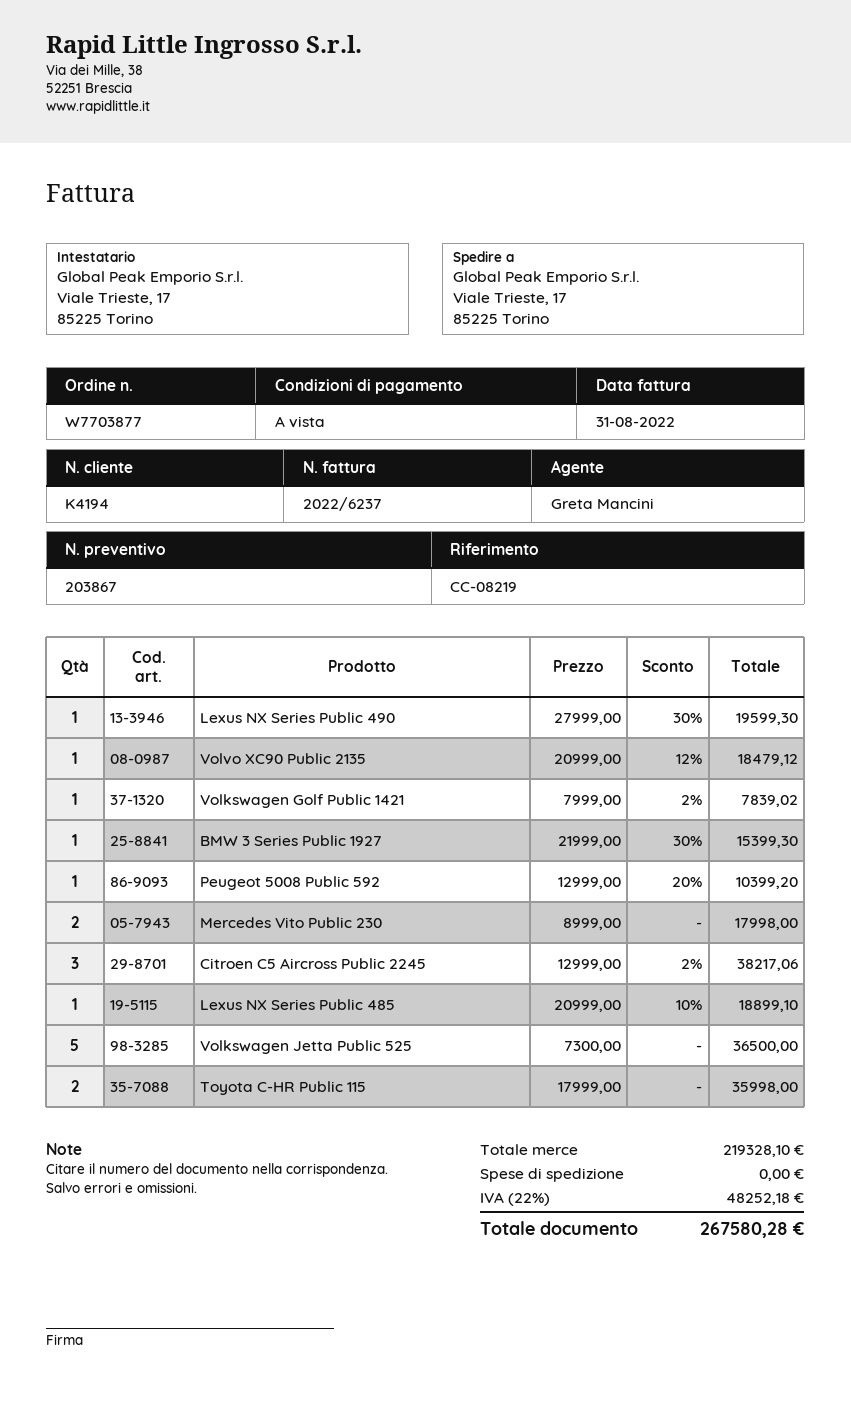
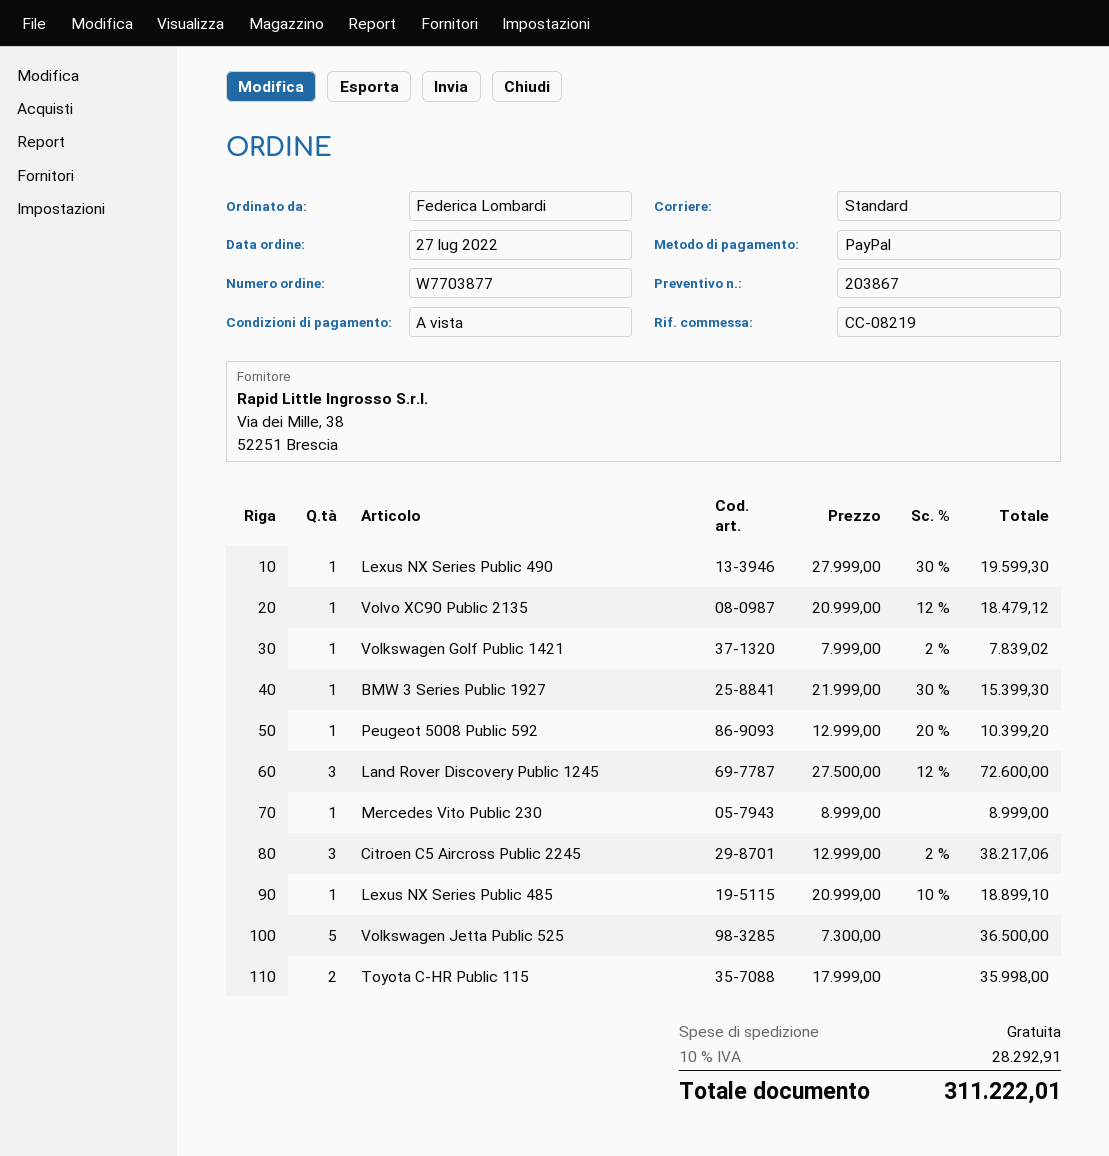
Mercedes Vito Public 230: 2 x 8999.00 = 17998.00 -> 1 x 8999.00 = 8999.00
Land Rover Discovery Public 1245: none -> 3 x 27500.00 - 12% = 72600.00
tax: 22% = 48252.18 -> 10% = 28292.91
total: 267580.28 -> 311222.01

